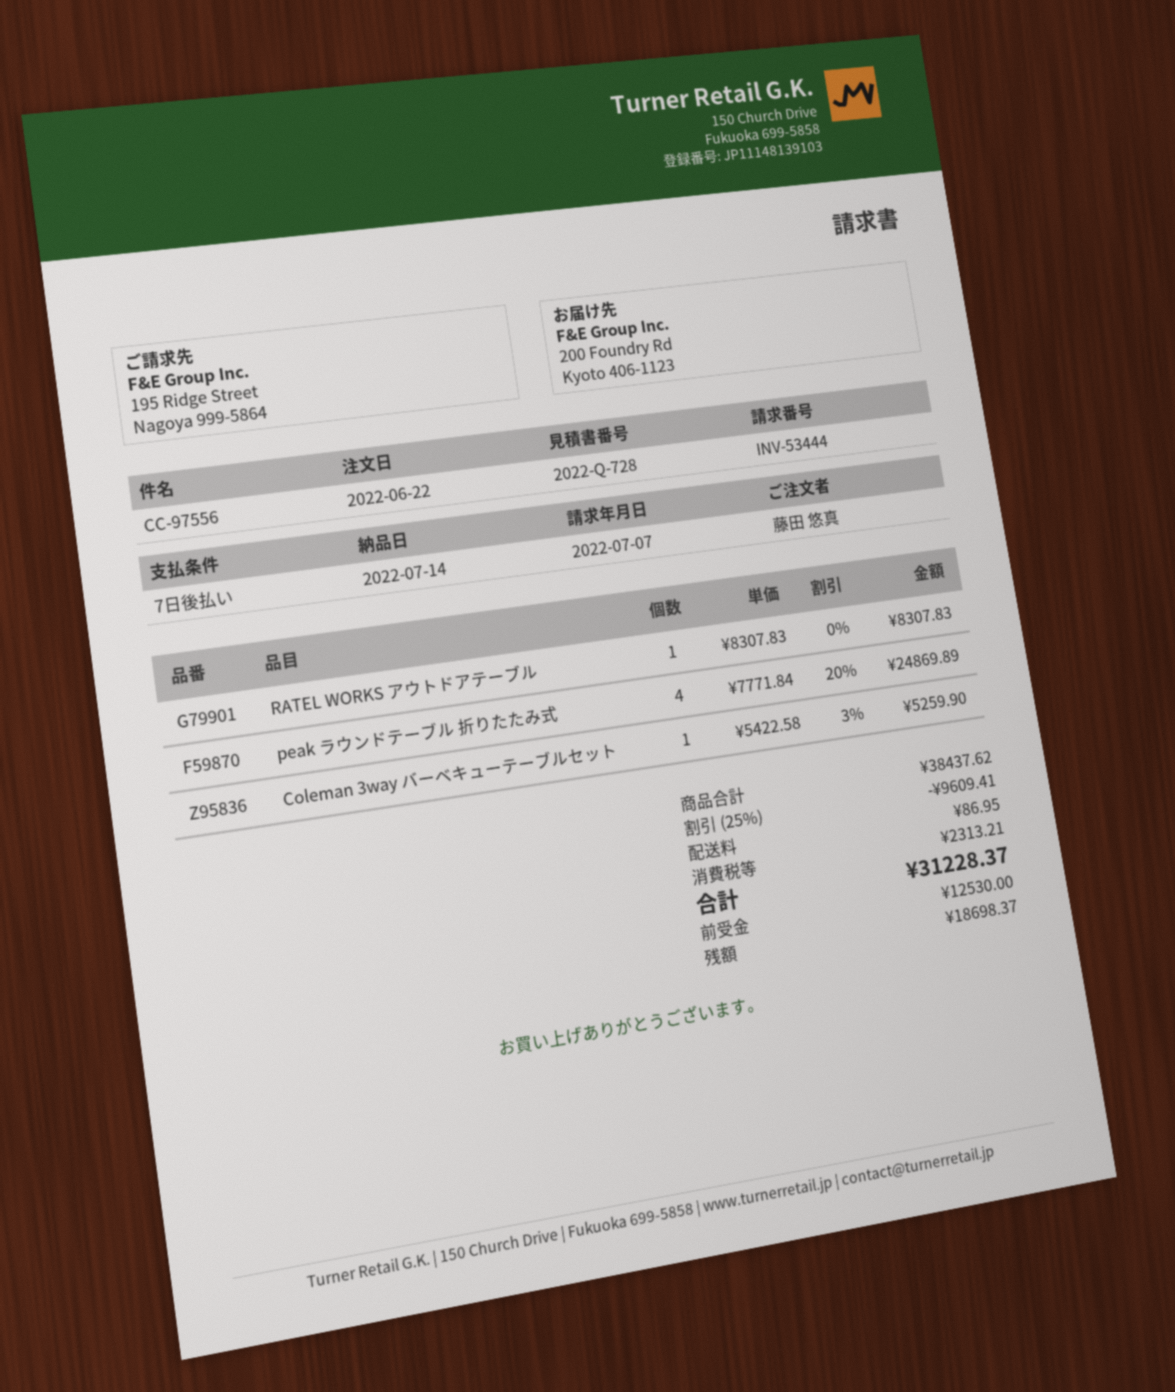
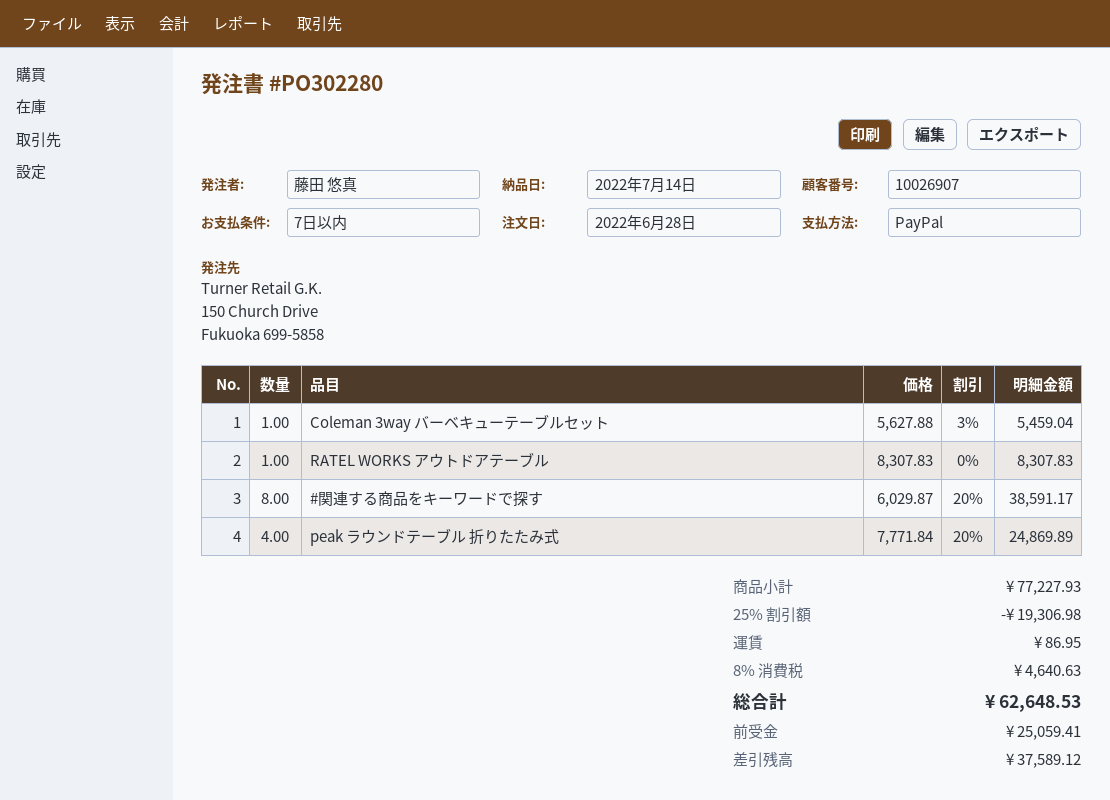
order date: 2022-06-22 -> 2022-06-28
Coleman 3way バーベキューテーブルセット: 1 x 5422.58 - 3% = 5259.90 -> 1 x 5627.88 - 3% = 5459.04
#関連する商品をキーワードで探す: none -> 8 x 6029.87 - 20% = 38591.17
subtotal: 38437.62 -> 77227.93
discount: 25% = 9609.41 -> 25% = 19306.98
tax: 2313.21 -> 4640.63
total: 31228.37 -> 62648.53
deposit: 12530.00 -> 25059.41
balance: 18698.37 -> 37589.12

